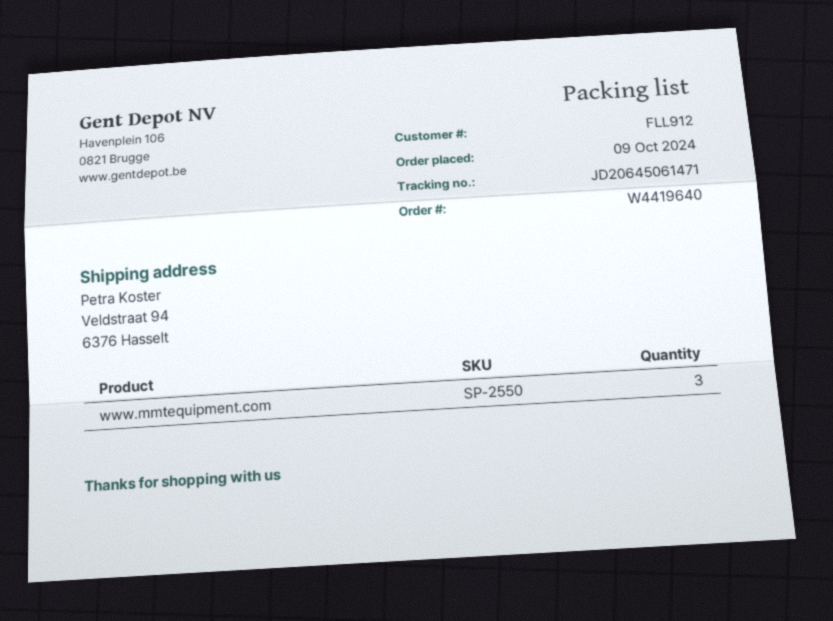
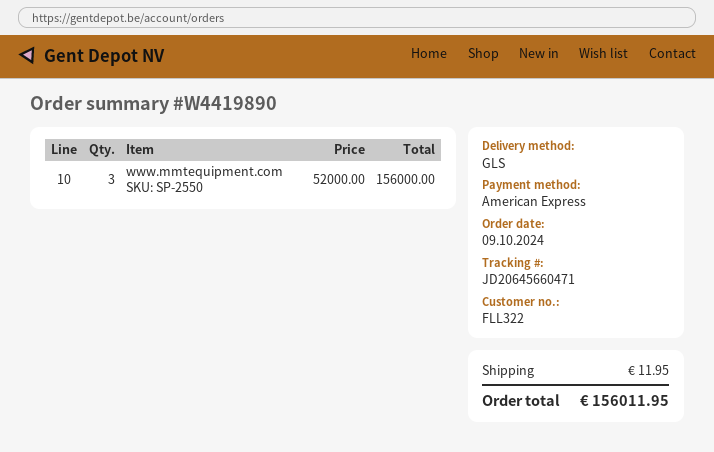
order number: W4419640 -> W4419890
customer number: FLL912 -> FLL322
tracking number: JD20645061471 -> JD20645660471

